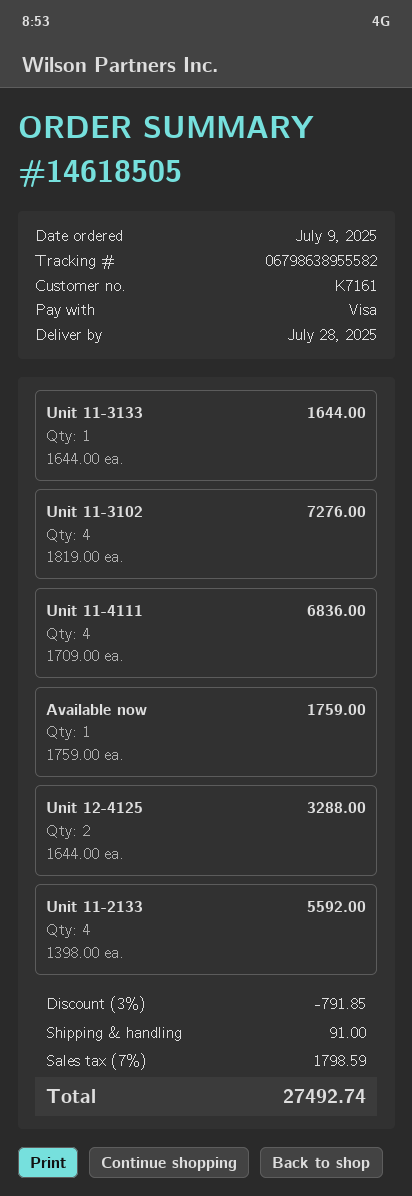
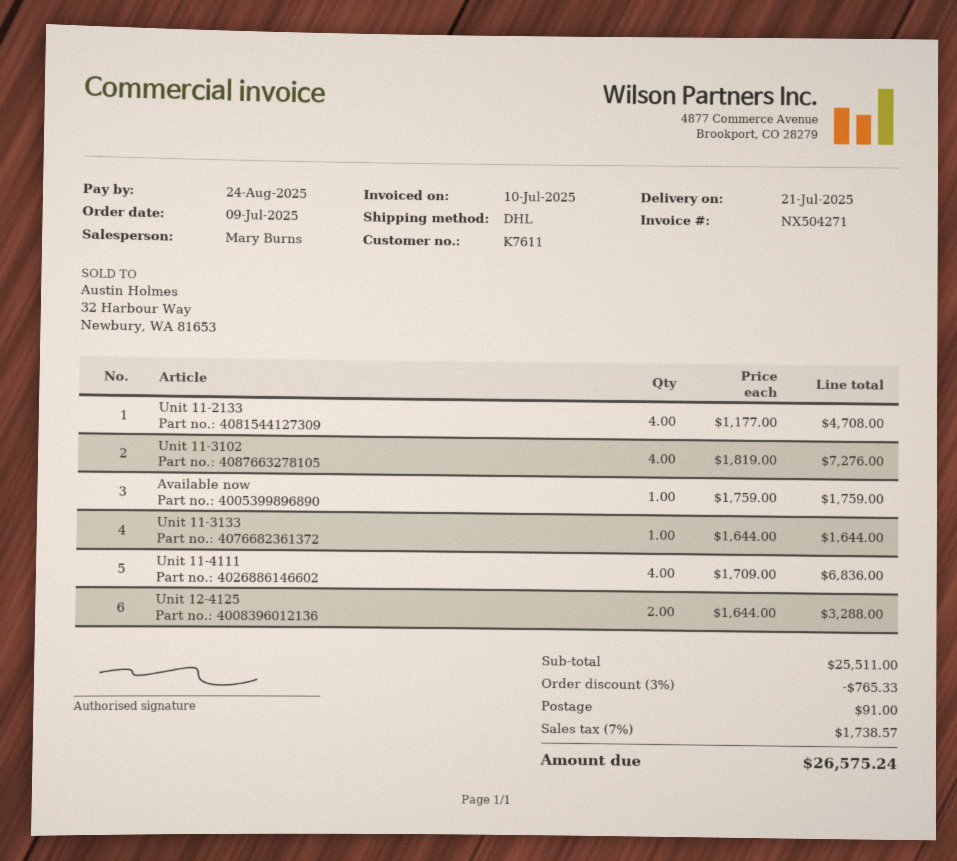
delivery date: 2025-07-28 -> 2025-07-21
customer number: K7161 -> K7611
Unit 11-2133: 4 x 1398.00 = 5592.00 -> 4 x 1177.00 = 4708.00
discount: 3% = 791.85 -> 3% = 765.33
tax: 7% = 1798.59 -> 7% = 1738.57
total: 27492.74 -> 26575.24

